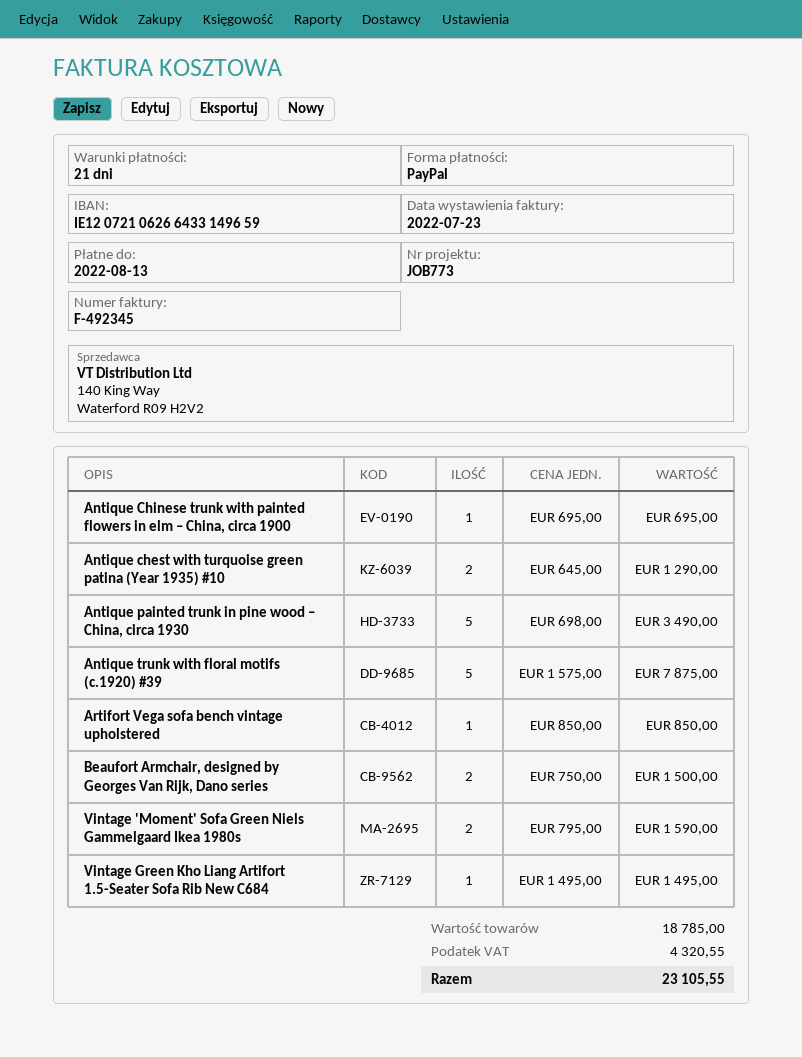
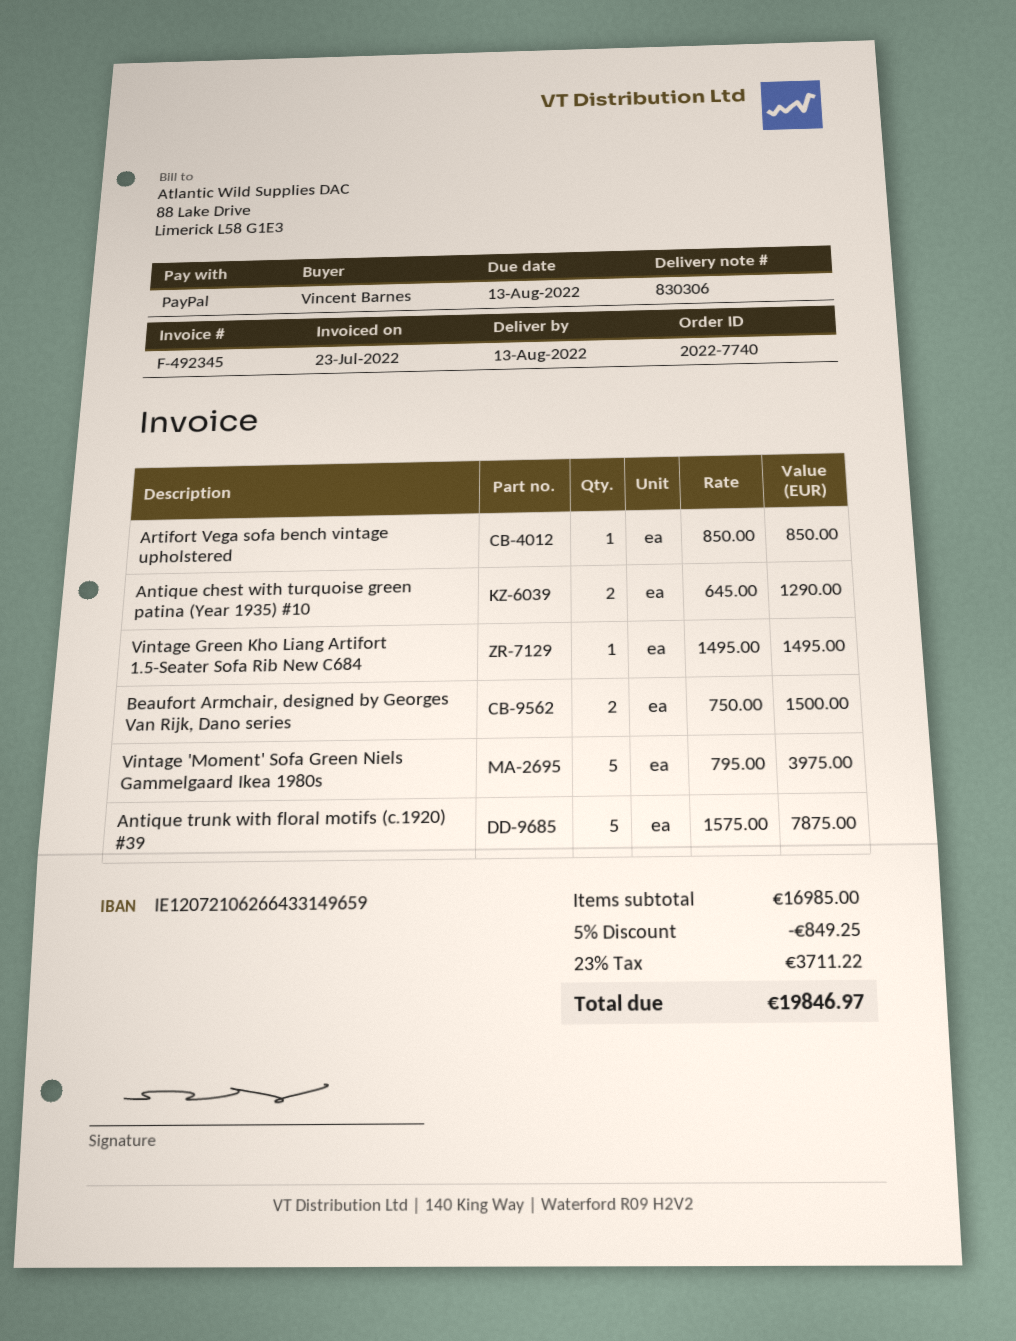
Antique Chinese trunk with painted flowers in elm – China, circa 1900: 1 x 695.00 = 695.00 -> none
Antique painted trunk in pine wood – China, circa 1930: 5 x 698.00 = 3490.00 -> none
Vintage 'Moment' Sofa Green Niels Gammelgaard Ikea 1980s: 2 x 795.00 = 1590.00 -> 5 x 795.00 = 3975.00
subtotal: 18785.00 -> 16985.00
discount: none -> 5% = 849.25
tax: 4320.55 -> 3711.22
total: 23105.55 -> 19846.97

